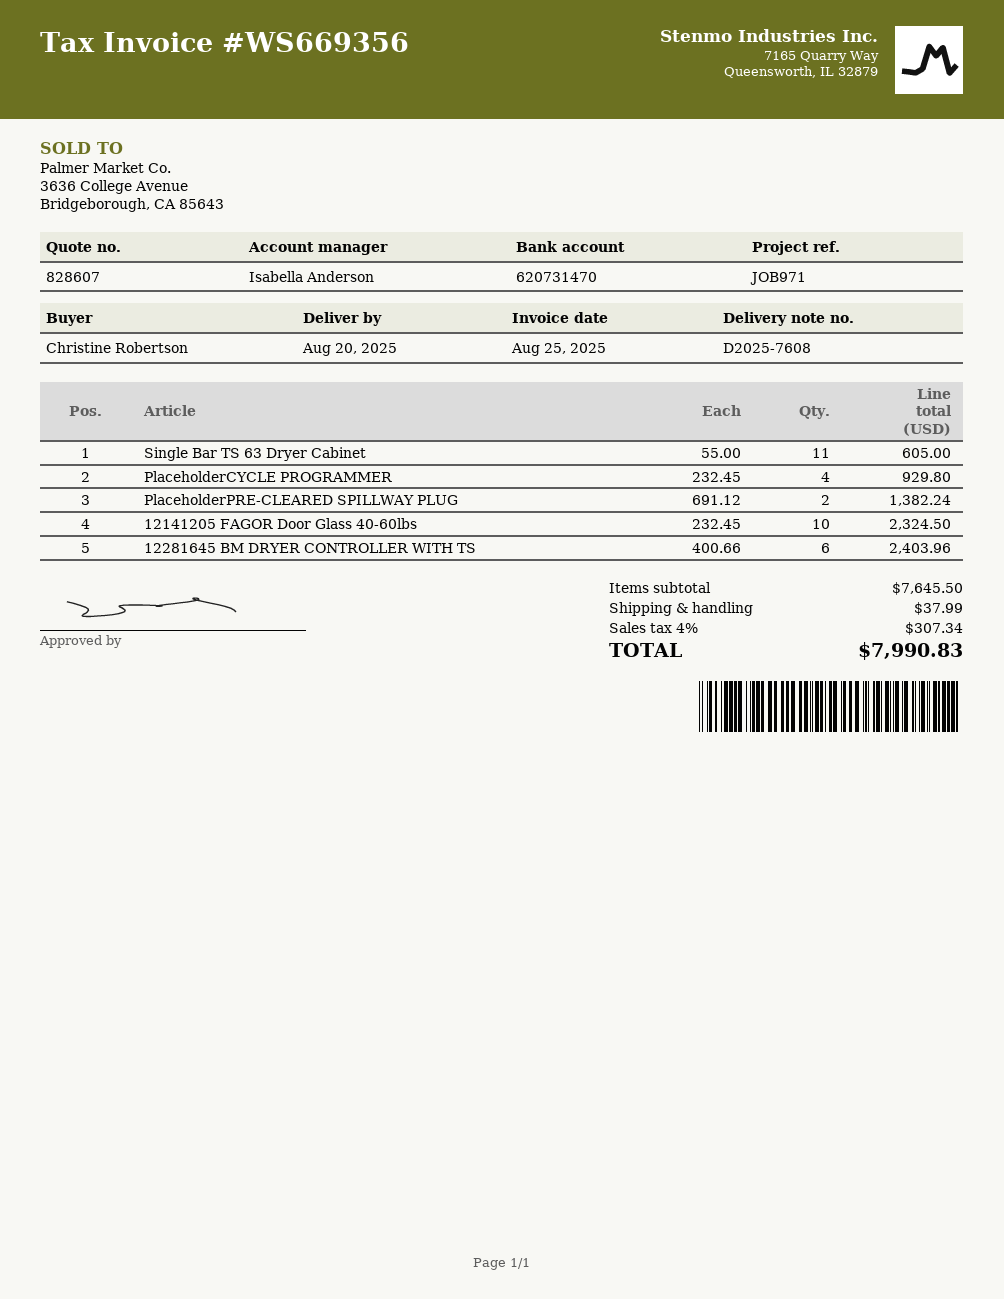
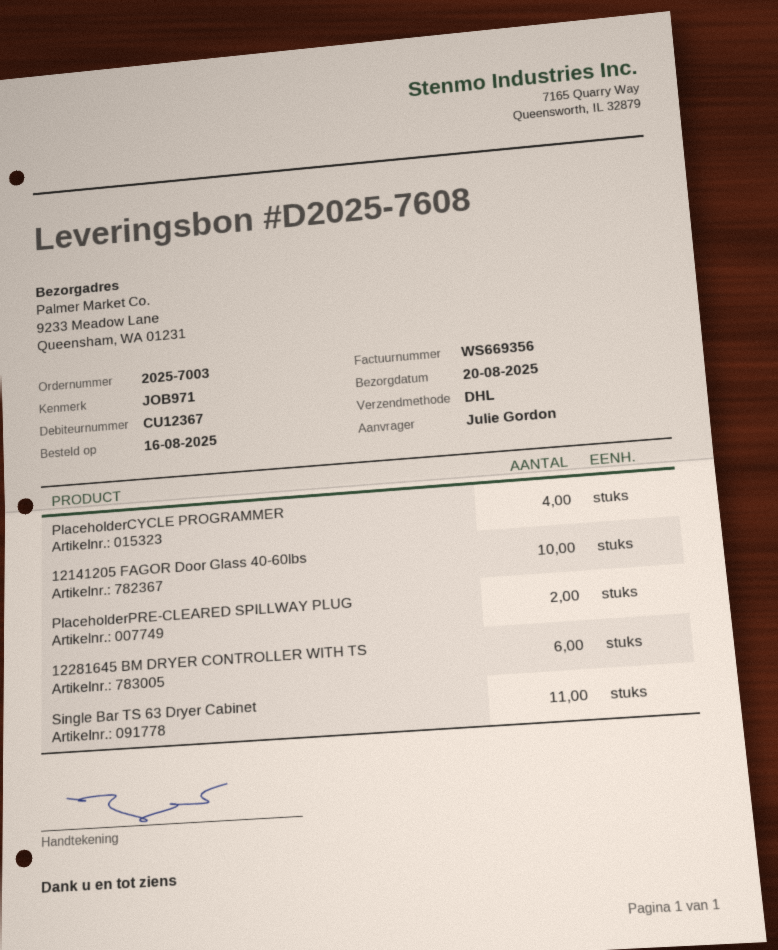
ordered by: Christine Robertson -> Julie Gordon

